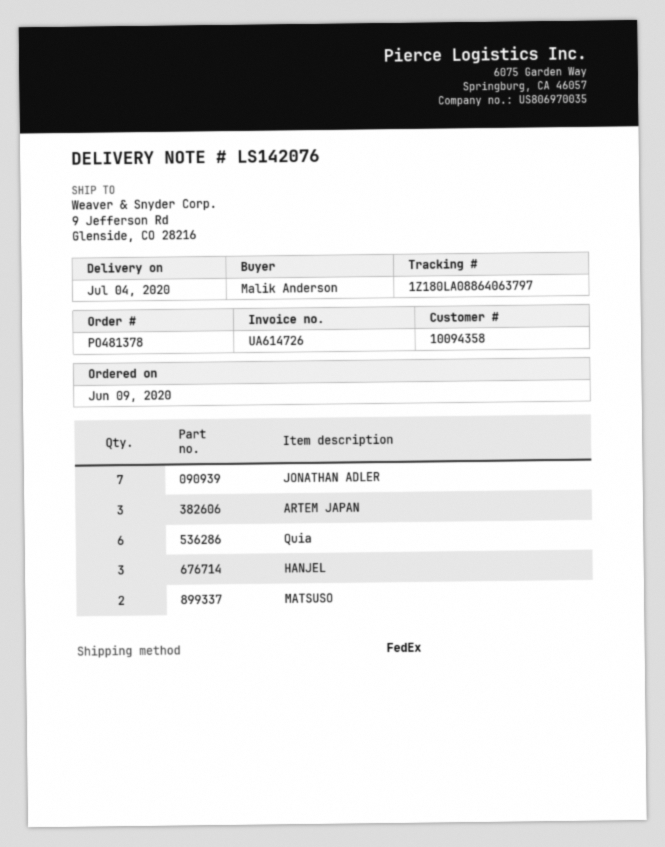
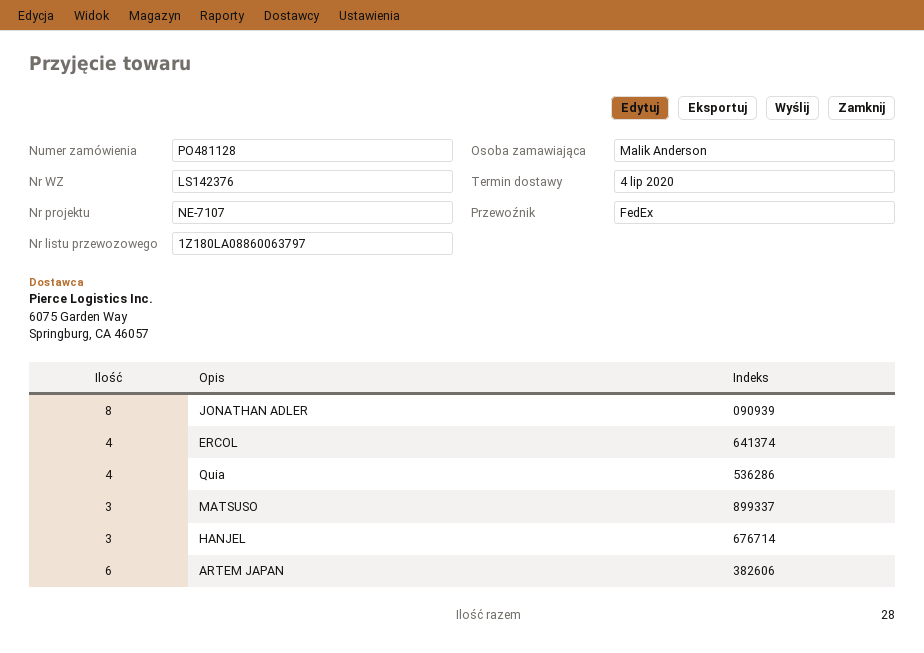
order number: PO481378 -> PO481128
delivery note number: LS142076 -> LS142376
tracking number: 1Z180LA08864063797 -> 1Z180LA08860063797
JONATHAN ADLER: 7 -> 8
ARTEM JAPAN: 3 -> 6
Quia: 6 -> 4
MATSUSO: 2 -> 3
ERCOL: none -> 4

